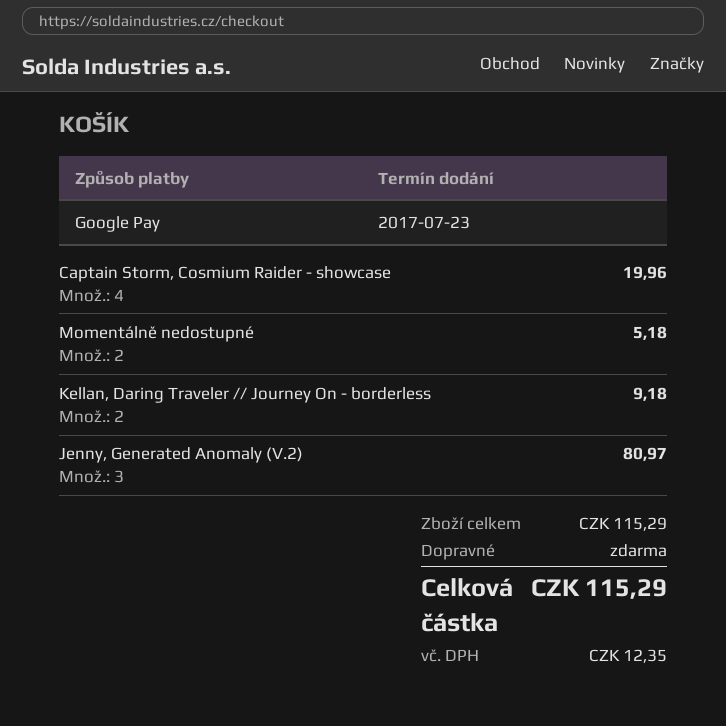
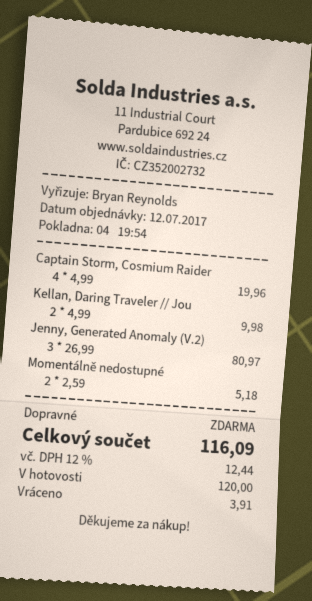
payment method: Google Pay -> cash
Kellan, Daring Traveler // Journey On - borderless: 2 for 9.18 -> 2 for 9.98
tax: 12.35 -> 12.44
total: 115.29 -> 116.09

